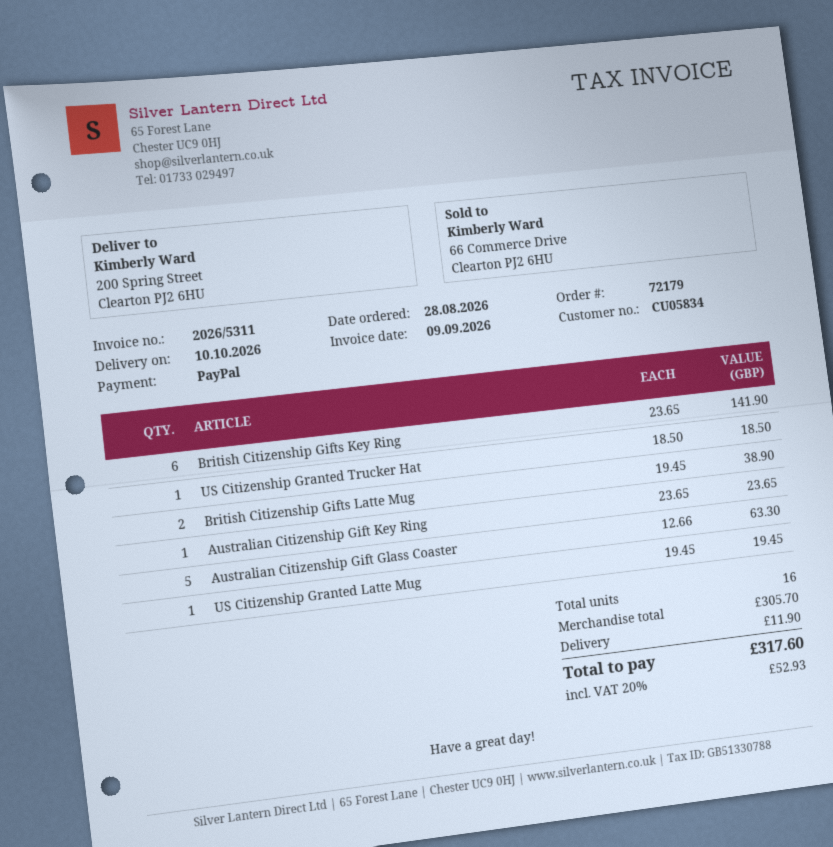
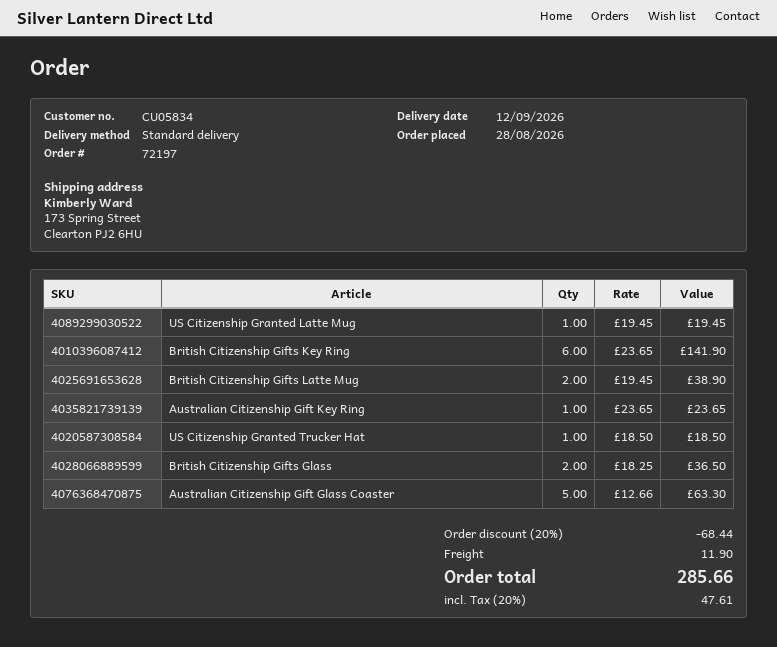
order number: 72179 -> 72197
delivery date: 2026-10-10 -> 2026-09-12
ship to: 200 Spring Street, Clearton PJ2 6HU -> 173 Spring Street, Clearton PJ2 6HU
British Citizenship Gifts Glass: none -> 2 x 18.25 = 36.50
discount: none -> 20% = 68.44
tax: 20% = 52.93 -> 20% = 47.61
total: 317.60 -> 285.66

